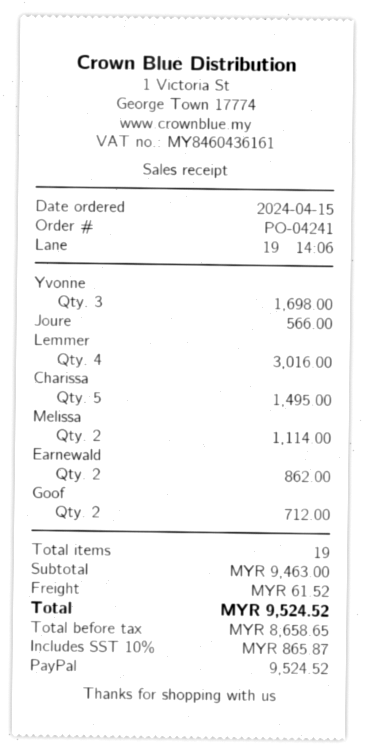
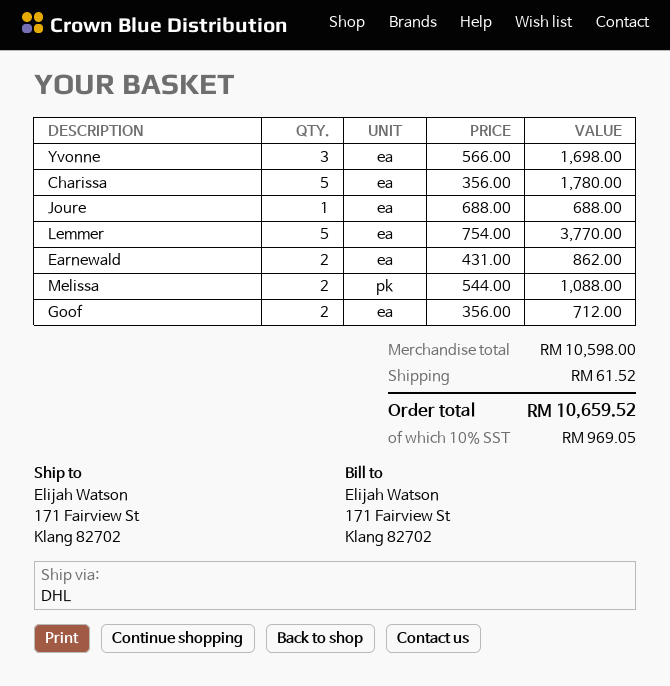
Joure: 1 for 566.00 -> 1 for 688.00
Lemmer: 4 for 3016.00 -> 5 for 3770.00
Charissa: 5 for 1495.00 -> 5 for 1780.00
Melissa: 2 for 1114.00 -> 2 for 1088.00
subtotal: 9463.00 -> 10598.00
tax: 10% = 865.87 -> 10% = 969.05
total: 9524.52 -> 10659.52

